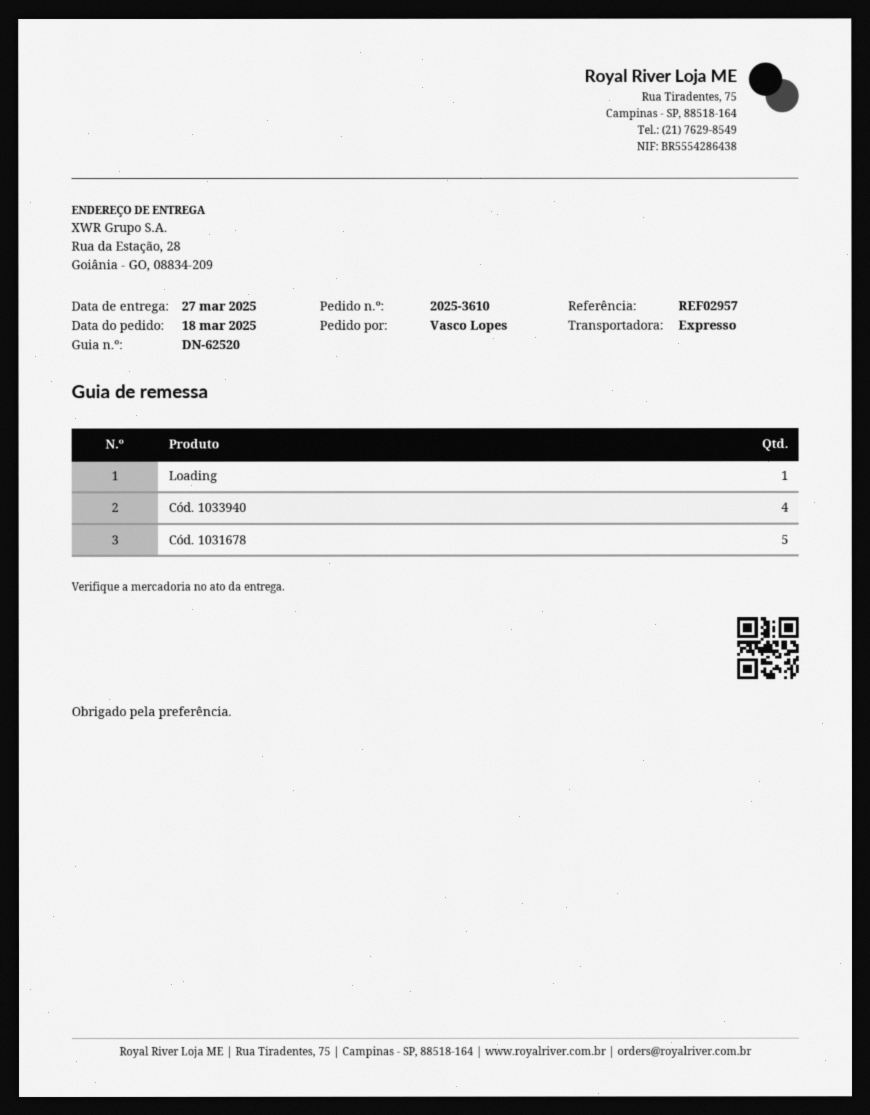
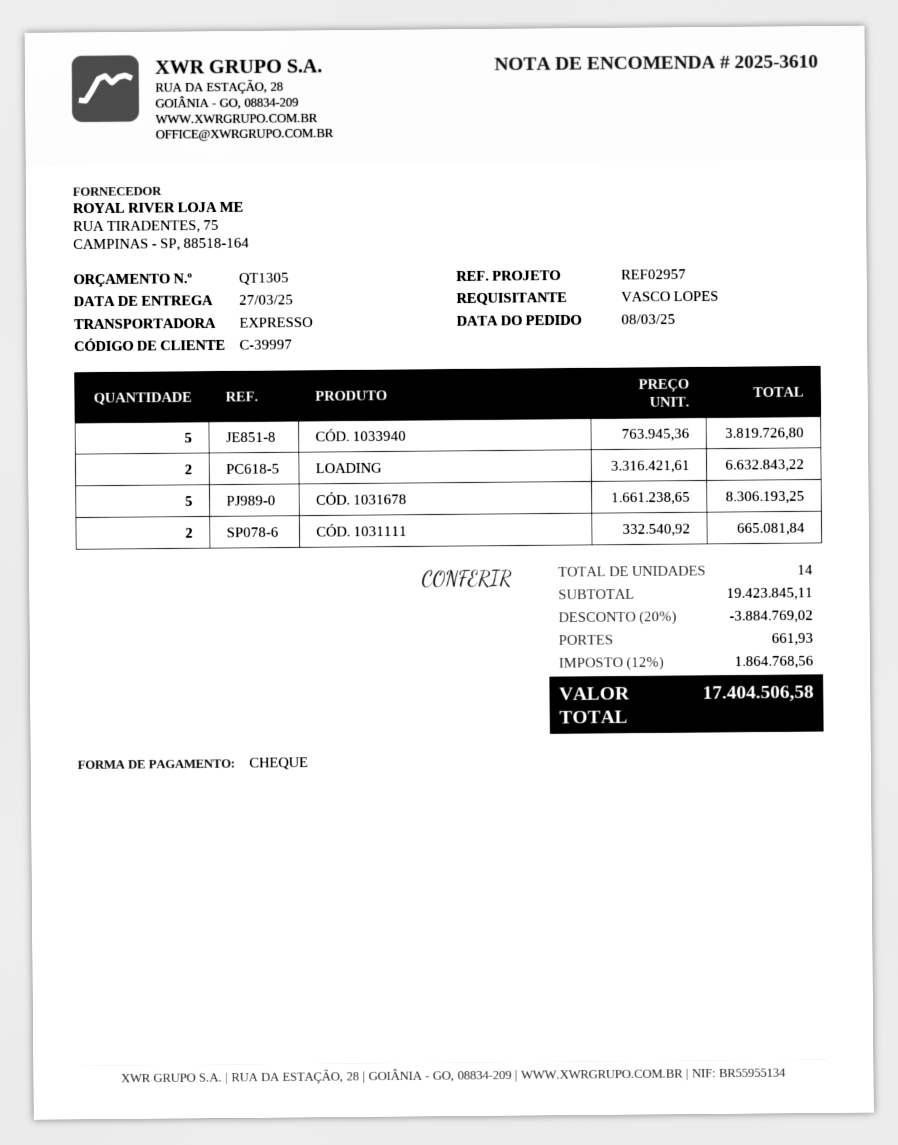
order date: 2025-03-18 -> 2025-03-08
Loading: 1 -> 2
Cód. 1033940: 4 -> 5
CÓD. 1031111: none -> 2

